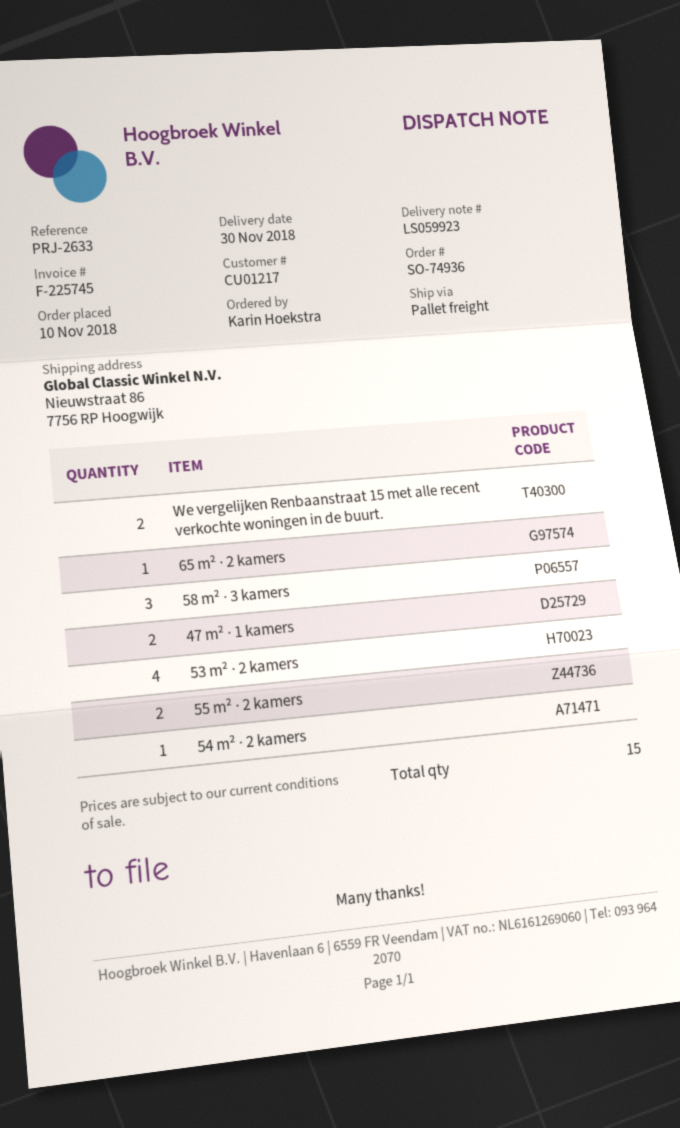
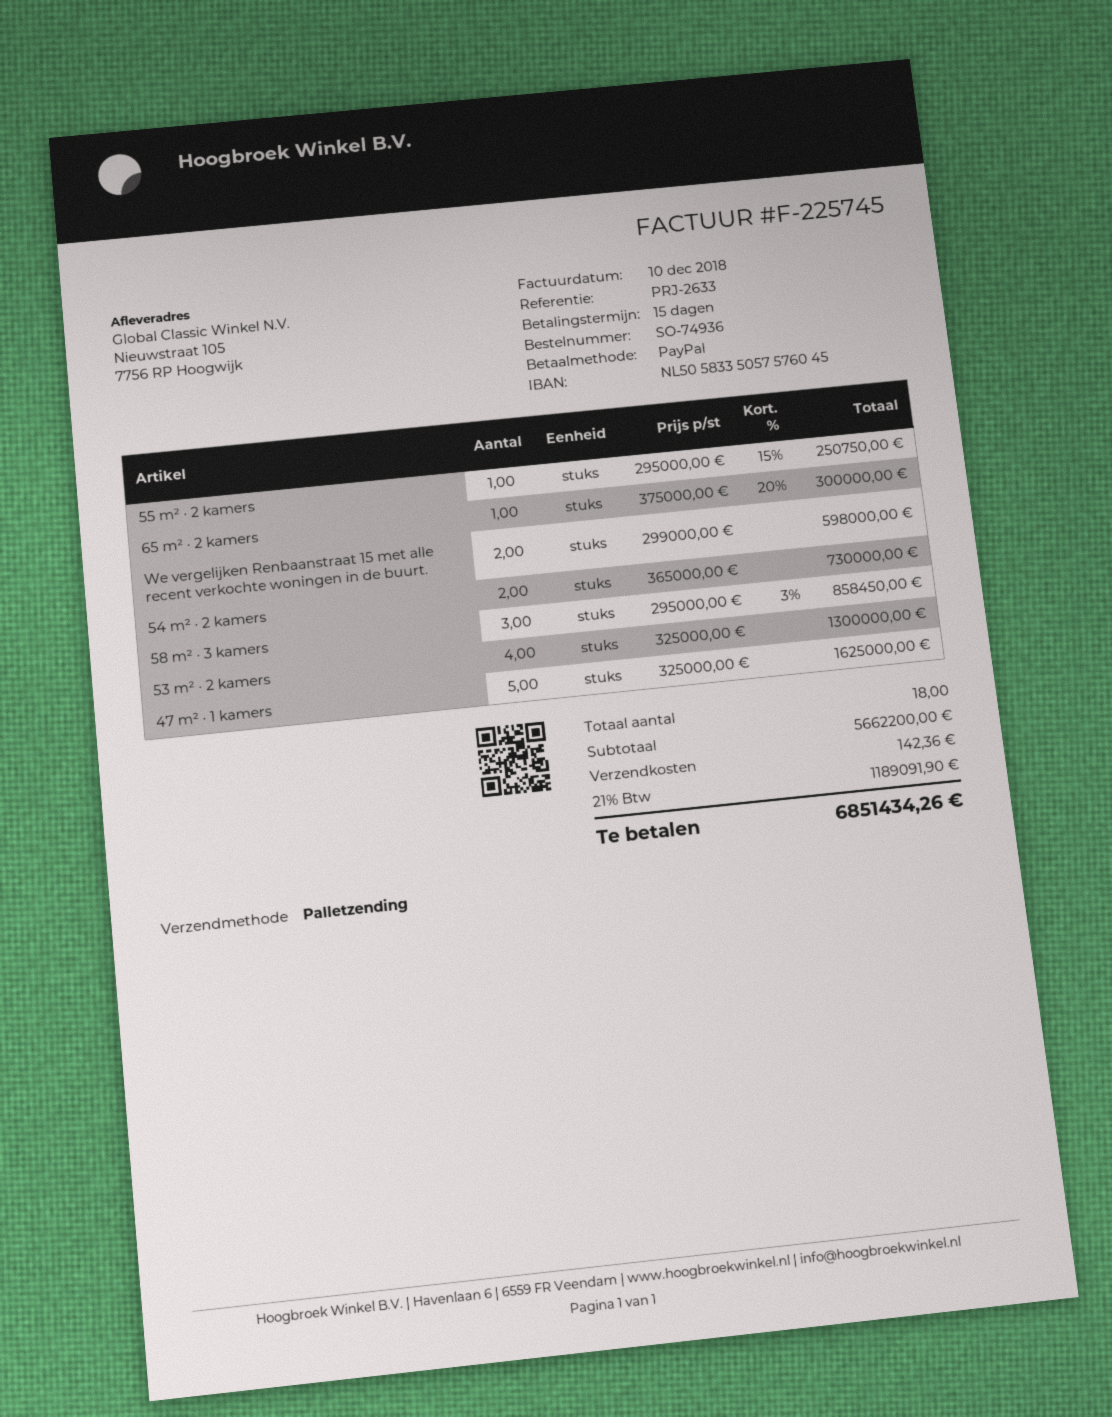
ship to: Nieuwstraat 86, 7756 RP Hoogwijk -> Nieuwstraat 105, 7756 RP Hoogwijk
47 m² · 1 kamers: 2 -> 5
55 m² · 2 kamers: 2 -> 1
54 m² · 2 kamers: 1 -> 2
total quantity: 15 -> 18

